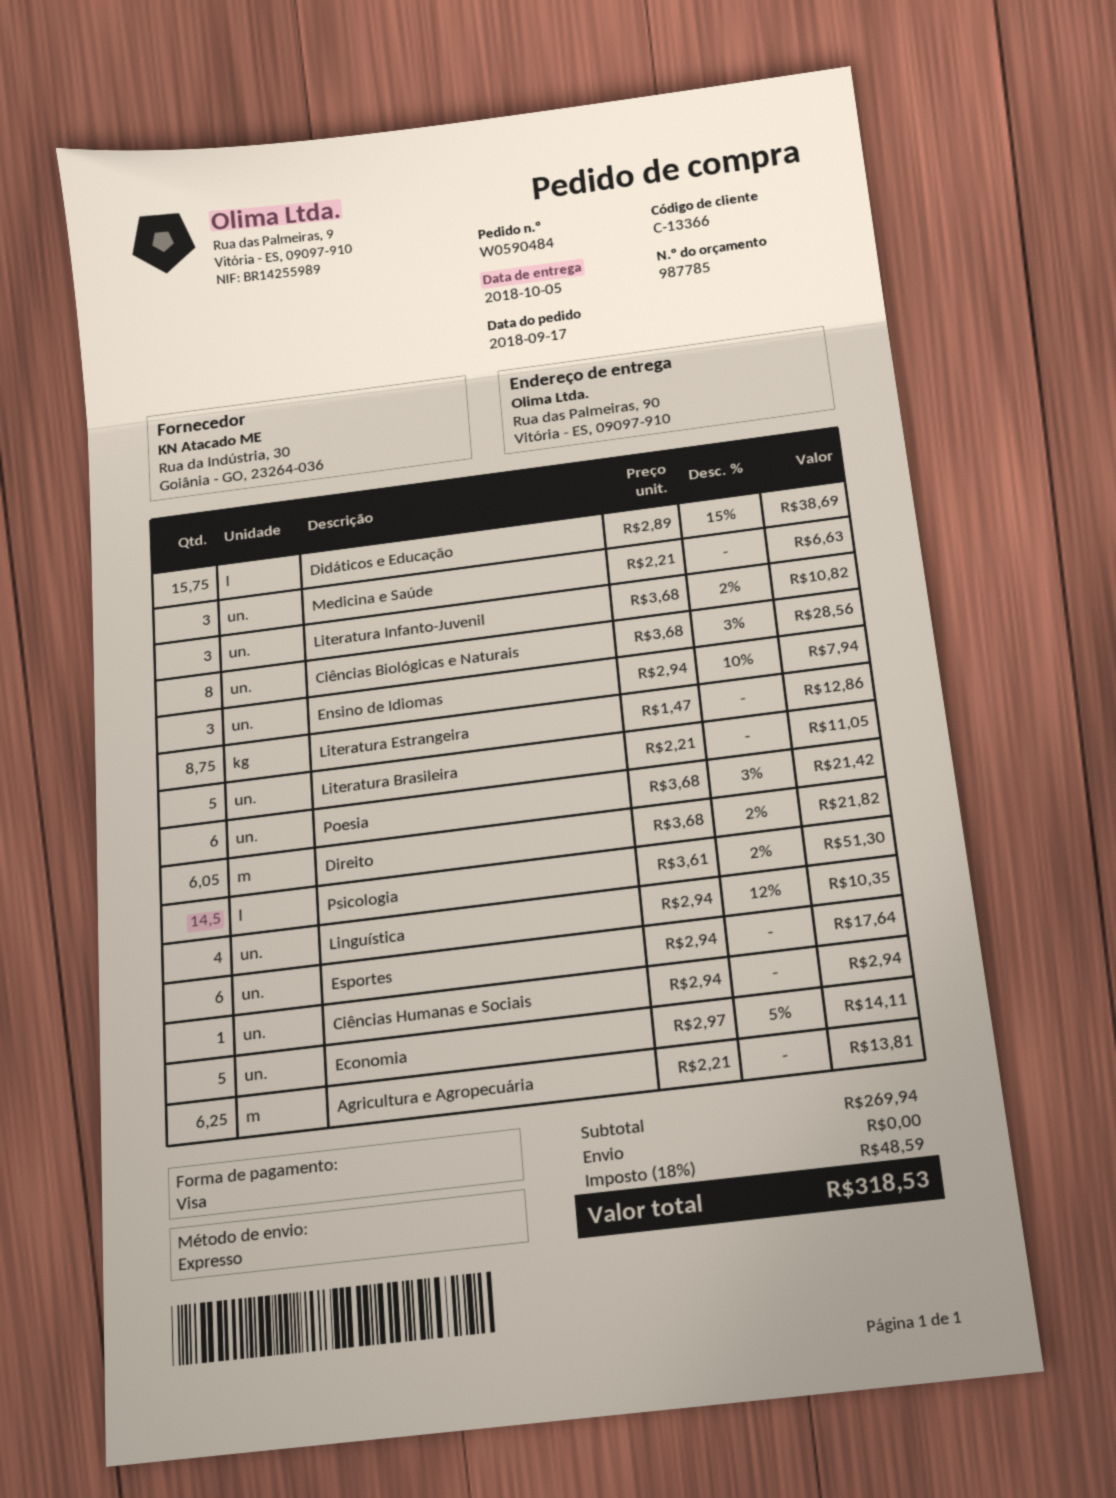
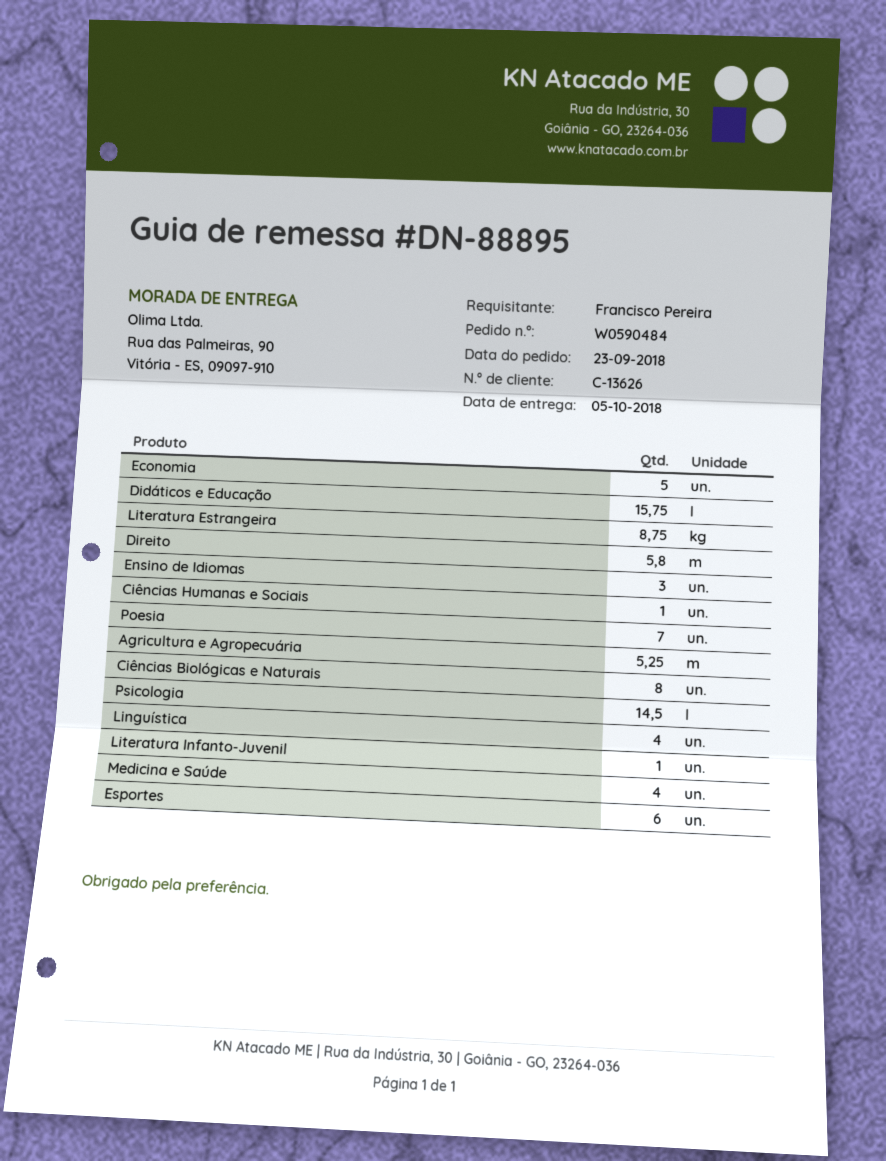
order date: 2018-09-17 -> 2018-09-23
customer number: C-13366 -> C-13626
Medicina e Saúde: 3 -> 4
Literatura Infanto-Juvenil: 3 -> 1
Literatura Brasileira: 5 -> none
Poesia: 6 -> 7
Direito: 6.05 -> 5.8
Agricultura e Agropecuária: 6.25 -> 5.25

